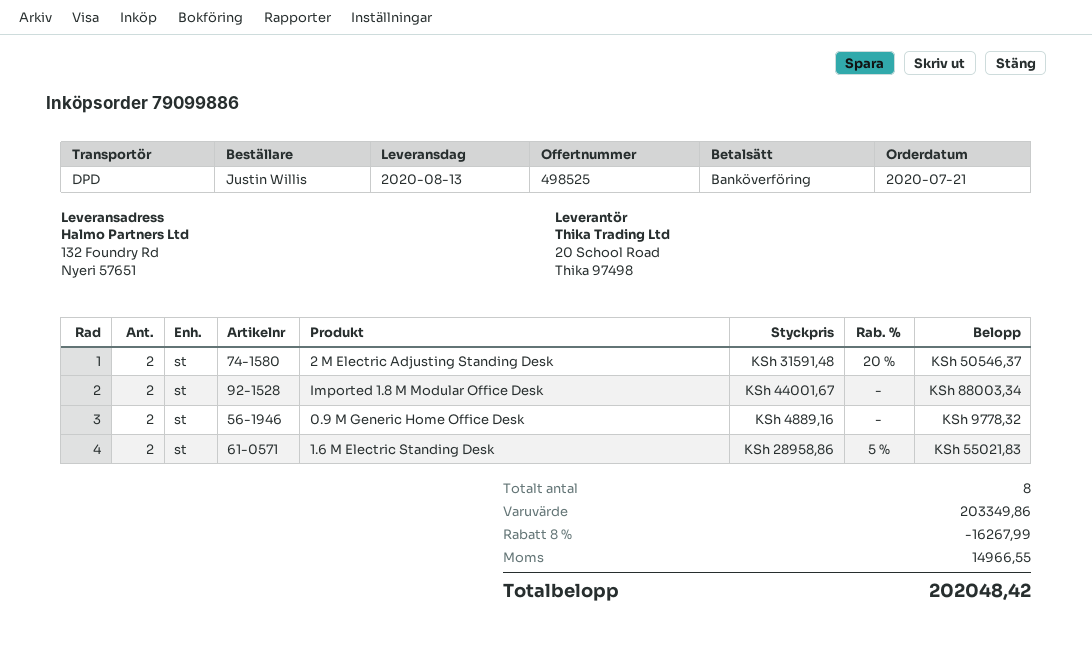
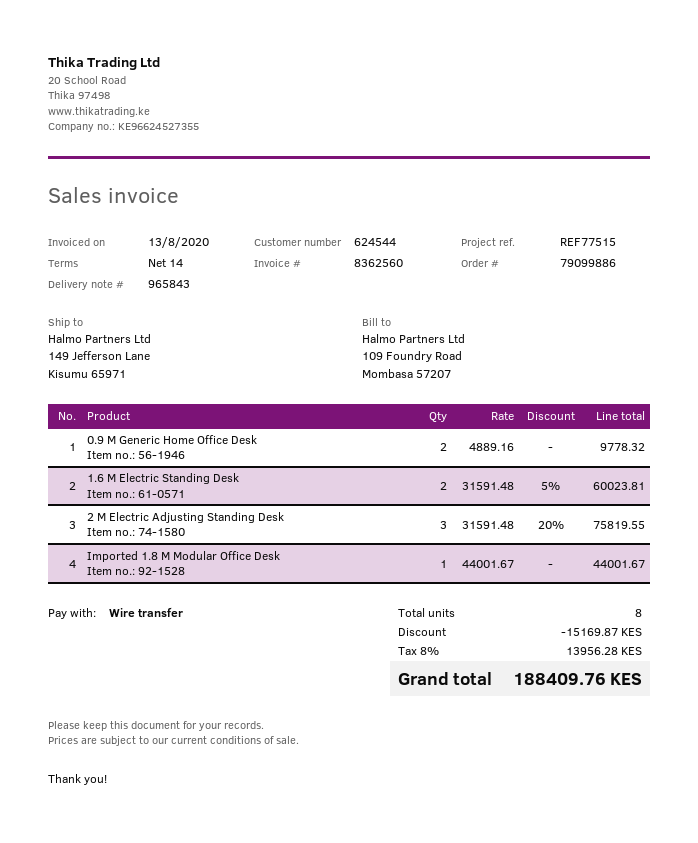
ship to: 132 Foundry Rd, Nyeri 57651 -> 149 Jefferson Lane, Kisumu 65971
2 M Electric Adjusting Standing Desk: 2 x 31591.48 - 20% = 50546.37 -> 3 x 31591.48 - 20% = 75819.55
Imported 1.8 M Modular Office Desk: 2 x 44001.67 = 88003.34 -> 1 x 44001.67 = 44001.67
1.6 M Electric Standing Desk: 2 x 28958.86 - 5% = 55021.83 -> 2 x 31591.48 - 5% = 60023.81
discount: 16267.99 -> 15169.87
tax: 14966.55 -> 13956.28
total: 202048.42 -> 188409.76

